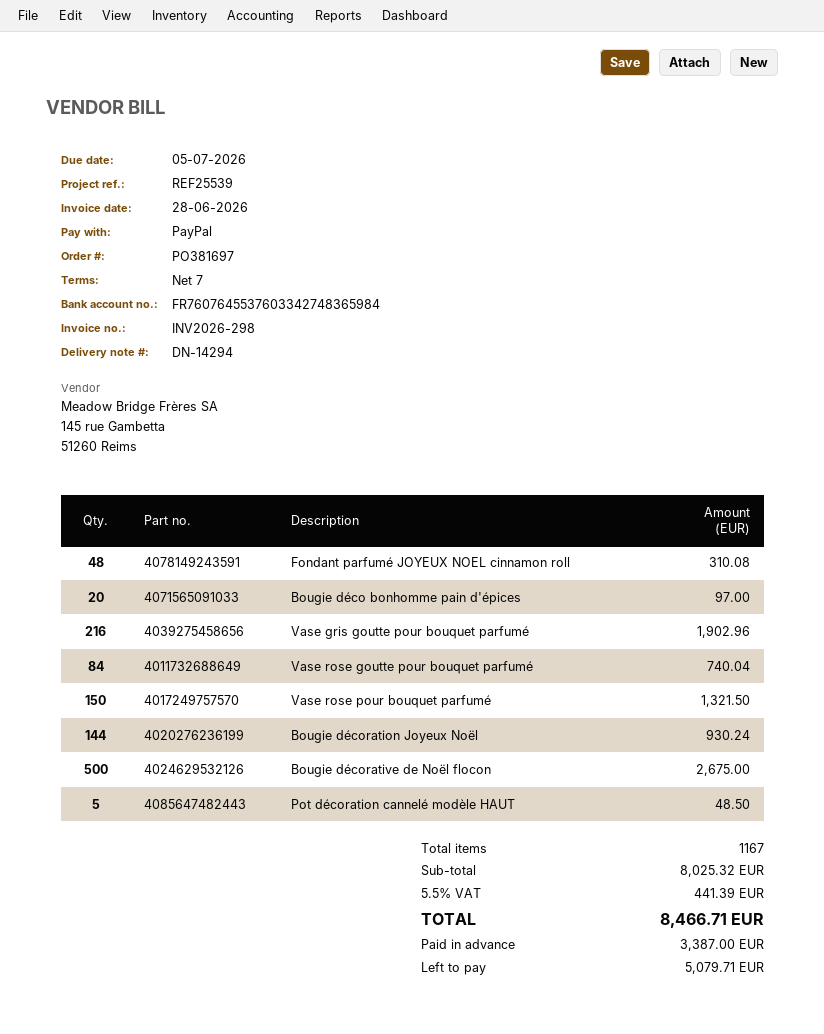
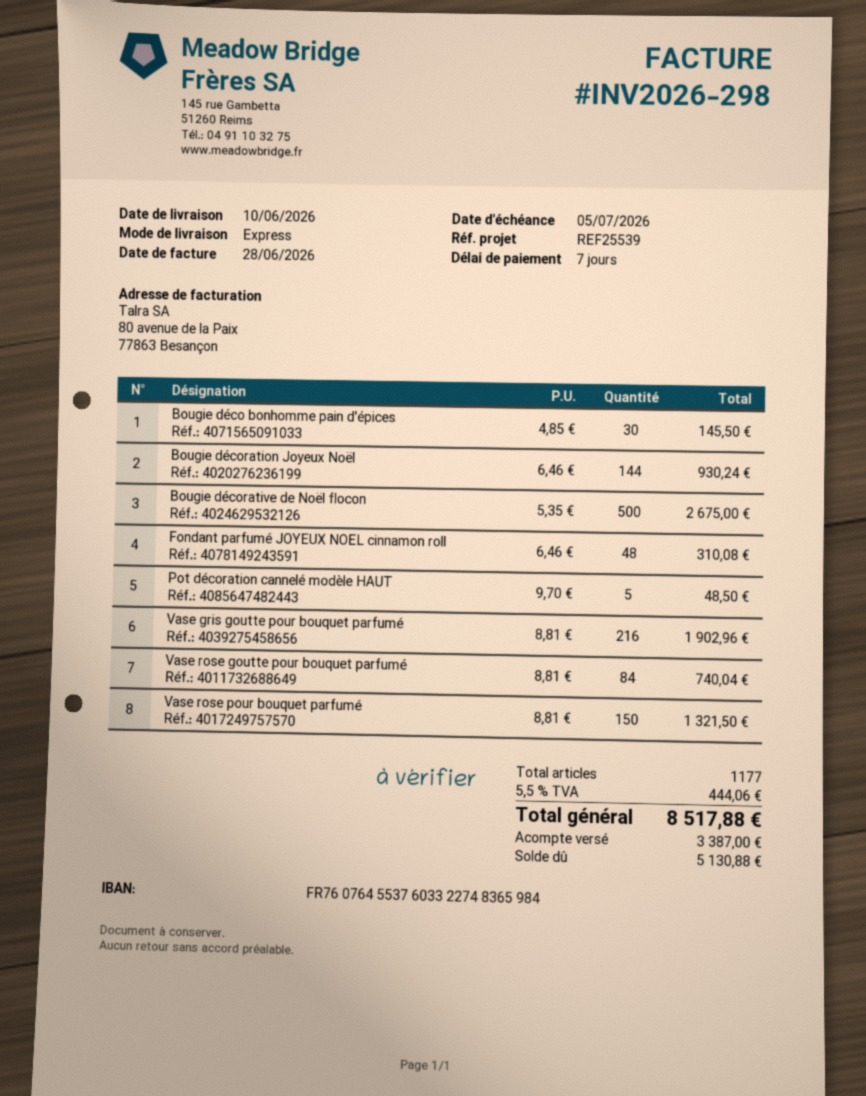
bank account: FR7607645537603342748365984 -> FR7607645537603322748365984
Bougie déco bonhomme pain d'épices: 20 for 97.00 -> 30 for 145.50
total quantity: 1167 -> 1177
tax: 5.5% = 441.39 -> 5.5% = 444.06
total: 8466.71 -> 8517.88
balance: 5079.71 -> 5130.88

